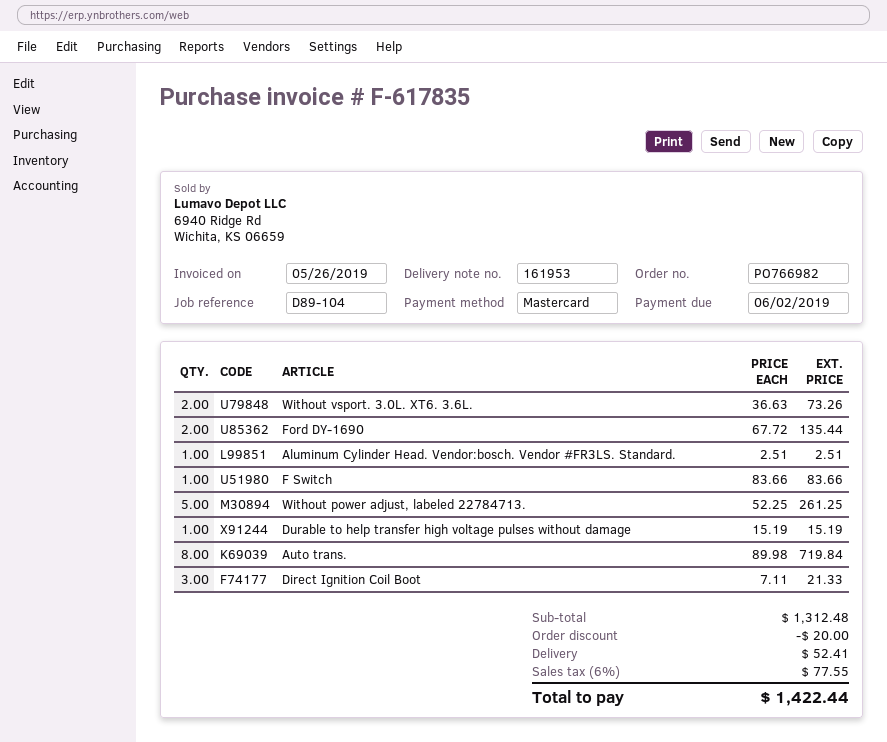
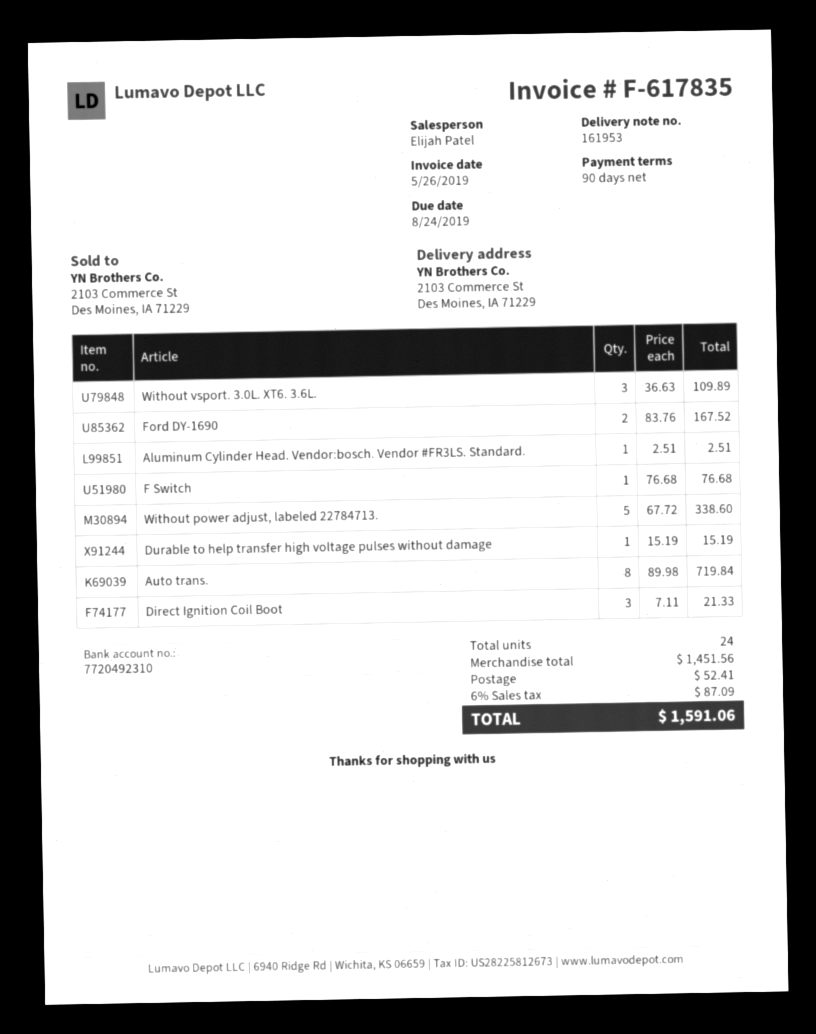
due date: 2019-06-02 -> 2019-08-24
Without vsport. 3.0L. XT6. 3.6L.: 2 x 36.63 = 73.26 -> 3 x 36.63 = 109.89
Ford DY-1690: 2 x 67.72 = 135.44 -> 2 x 83.76 = 167.52
F Switch: 1 x 83.66 = 83.66 -> 1 x 76.68 = 76.68
Without power adjust, labeled 22784713.: 5 x 52.25 = 261.25 -> 5 x 67.72 = 338.60
subtotal: 1312.48 -> 1451.56
discount: 20.00 -> none
tax: 6% = 77.55 -> 6% = 87.09
total: 1422.44 -> 1591.06

